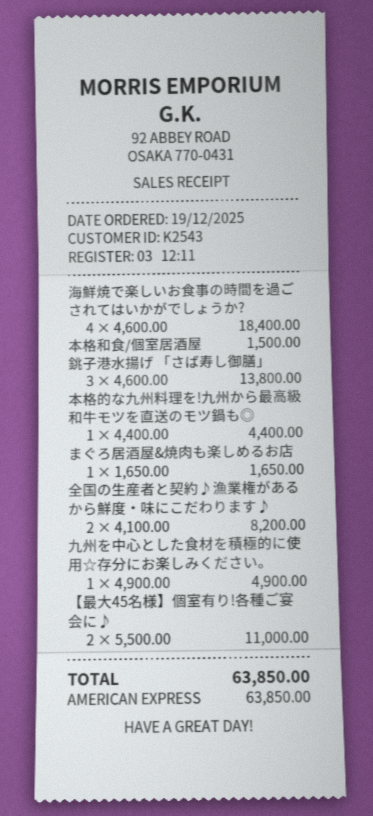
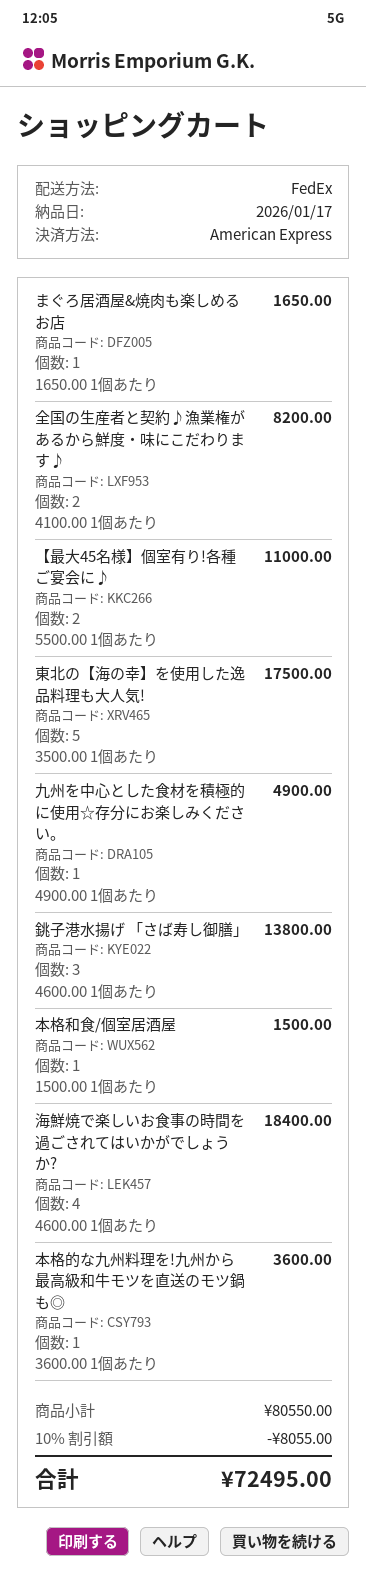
本格的な九州料理を!九州から最高級和牛モツを直送のモツ鍋も◎: 1 x 4400.00 = 4400.00 -> 1 x 3600.00 = 3600.00
東北の【海の幸】を使用した逸品料理も大人気!: none -> 5 x 3500.00 = 17500.00
discount: none -> 10% = 8055.00
total: 63850.00 -> 72495.00

